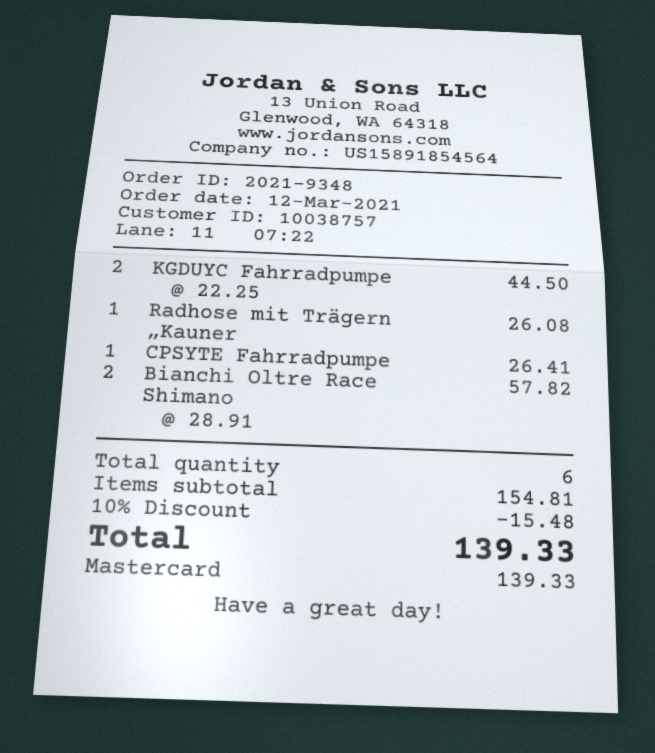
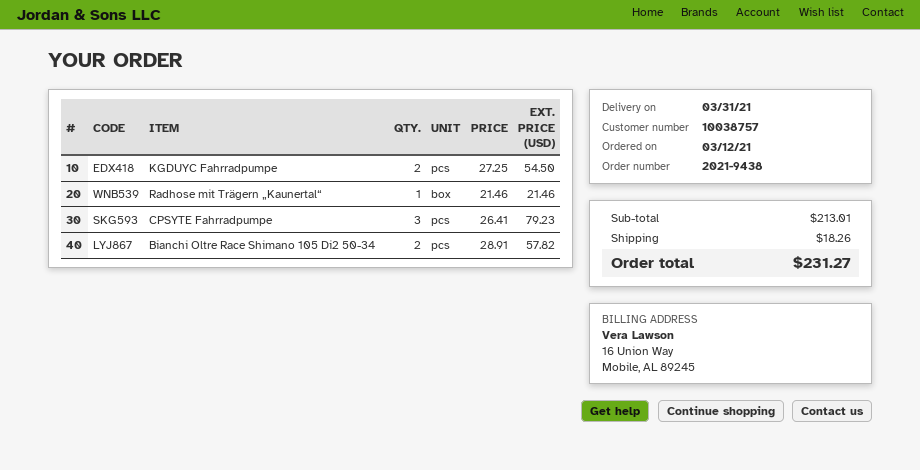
order number: 2021-9348 -> 2021-9438
KGDUYC Fahrradpumpe: 2 x 22.25 = 44.50 -> 2 x 27.25 = 54.50
Radhose mit Trägern „Kauner: 1 x 26.08 = 26.08 -> 1 x 21.46 = 21.46
CPSYTE Fahrradpumpe: 1 x 26.41 = 26.41 -> 3 x 26.41 = 79.23
subtotal: 154.81 -> 213.01
discount: 10% = 15.48 -> none
shipping: none -> 18.26
total: 139.33 -> 231.27

